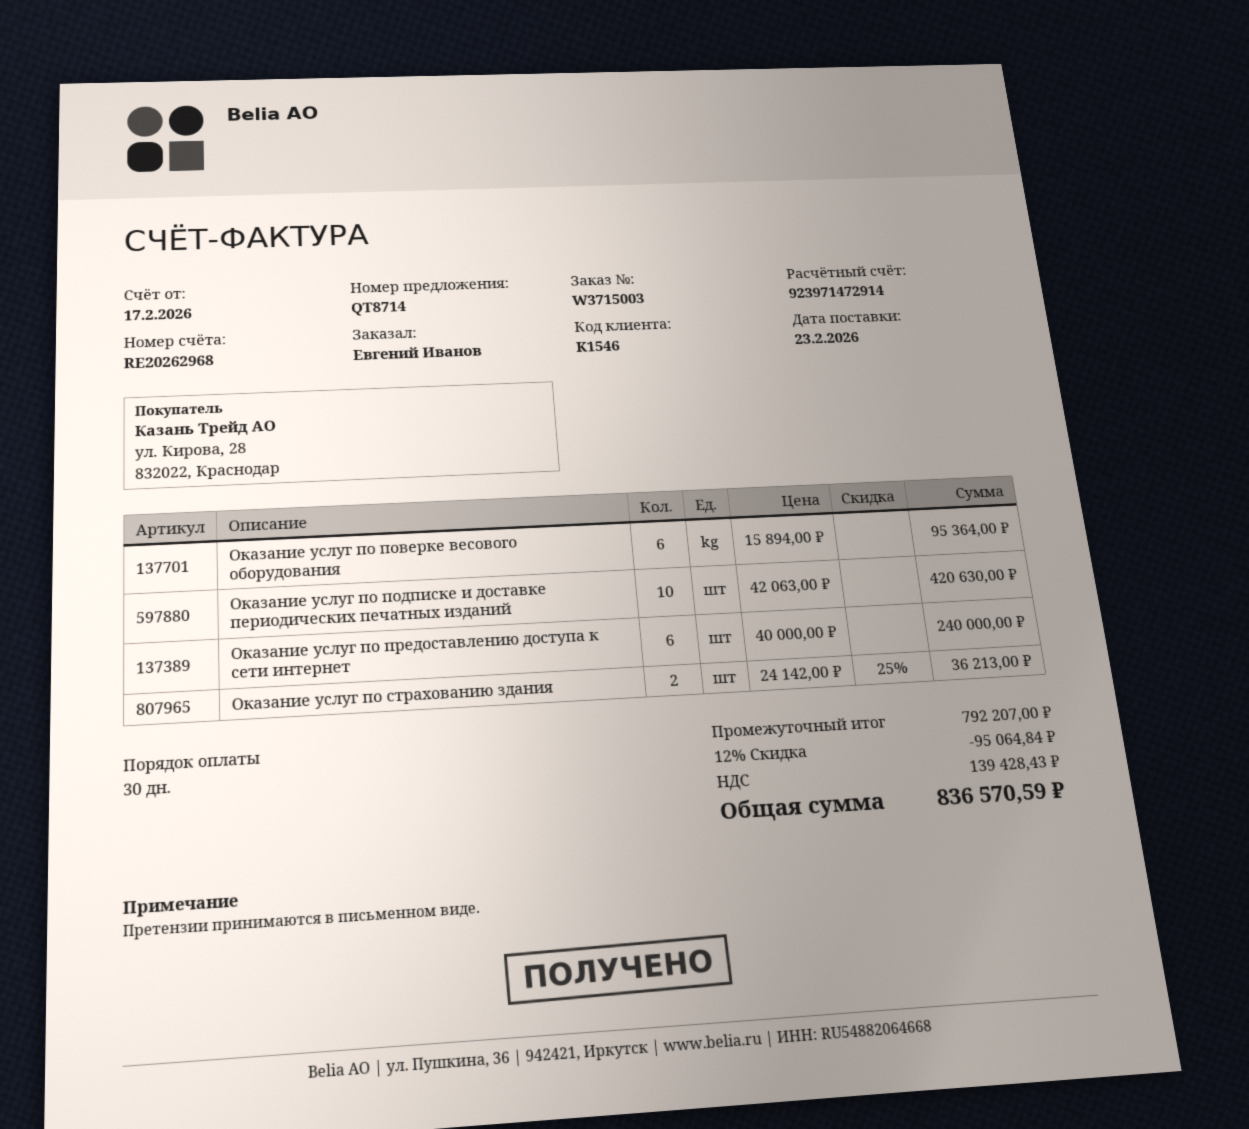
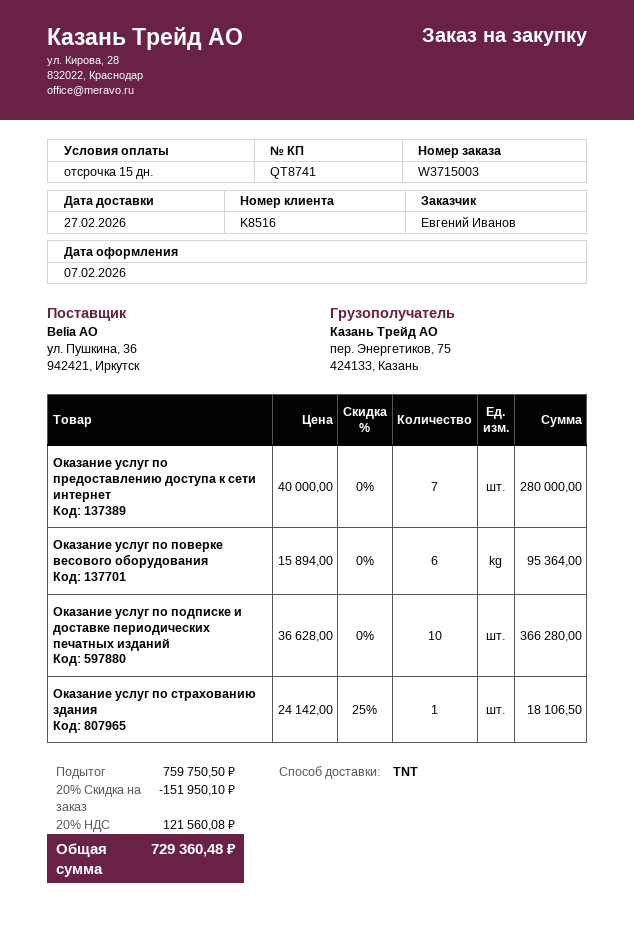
quote number: QT8714 -> QT8741
delivery date: 2026-02-23 -> 2026-02-27
payment terms: 30 days -> 15 days
customer number: K1546 -> K8516
Оказание услуг по подписке и доставке периодических печатных изданий: 10 x 42063.00 = 420630.00 -> 10 x 36628.00 = 366280.00
Оказание услуг по предоставлению доступа к сети интернет: 6 x 40000.00 = 240000.00 -> 7 x 40000.00 = 280000.00
Оказание услуг по страхованию здания: 2 x 24142.00 - 25% = 36213.00 -> 1 x 24142.00 - 25% = 18106.50
subtotal: 792207.00 -> 759750.50
discount: 12% = 95064.84 -> 20% = 151950.10
tax: 139428.43 -> 121560.08
total: 836570.59 -> 729360.48

